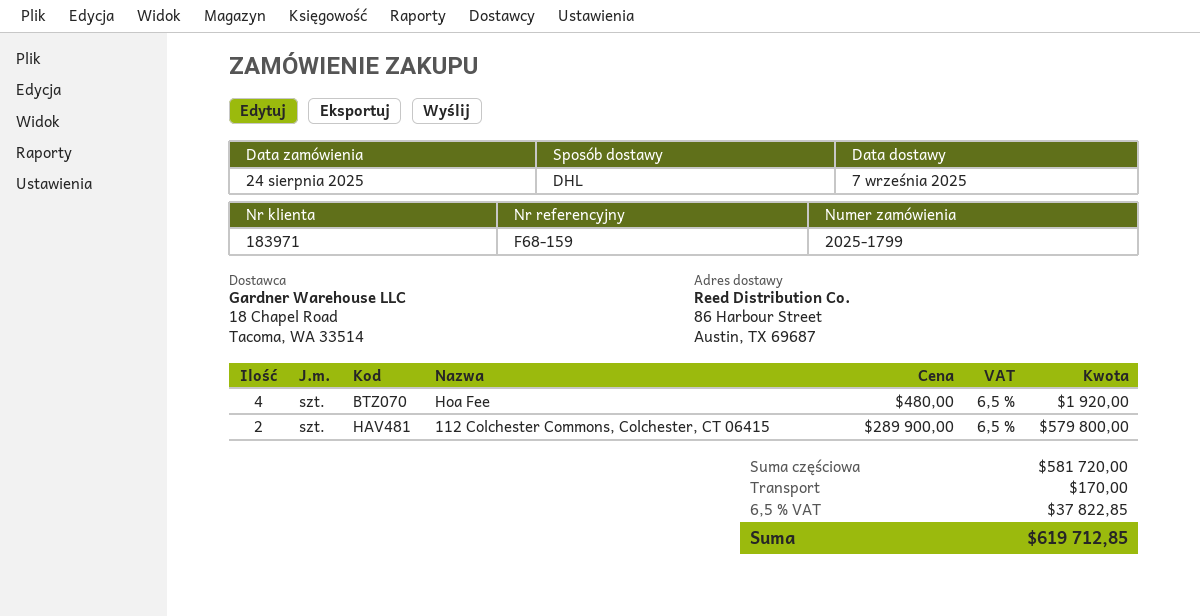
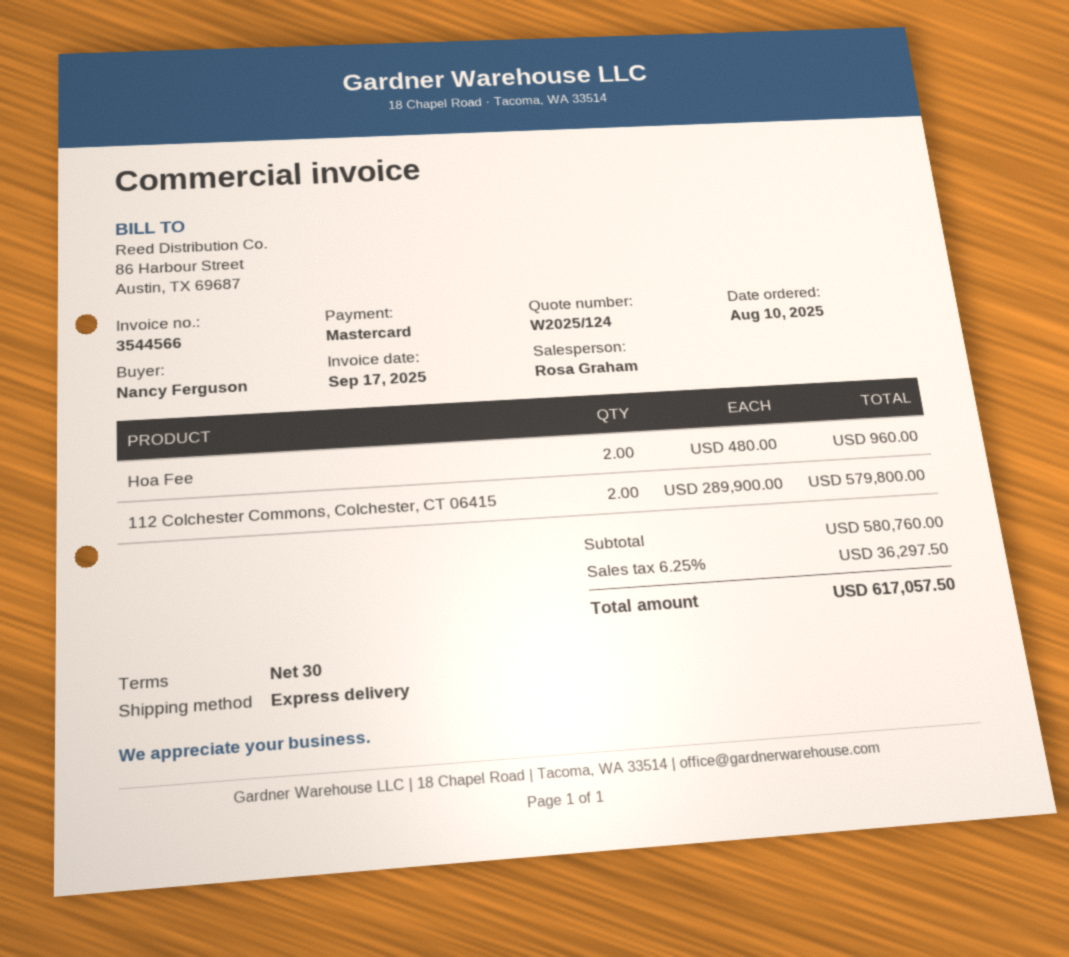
order date: 2025-08-24 -> 2025-08-10
shipping method: DHL -> express
Hoa Fee: 4 x 480.00 = 1920.00 -> 2 x 480.00 = 960.00
subtotal: 581720.00 -> 580760.00
shipping: 170.00 -> none
tax: 6.5% = 37822.85 -> 6.25% = 36297.50
total: 619712.85 -> 617057.50

